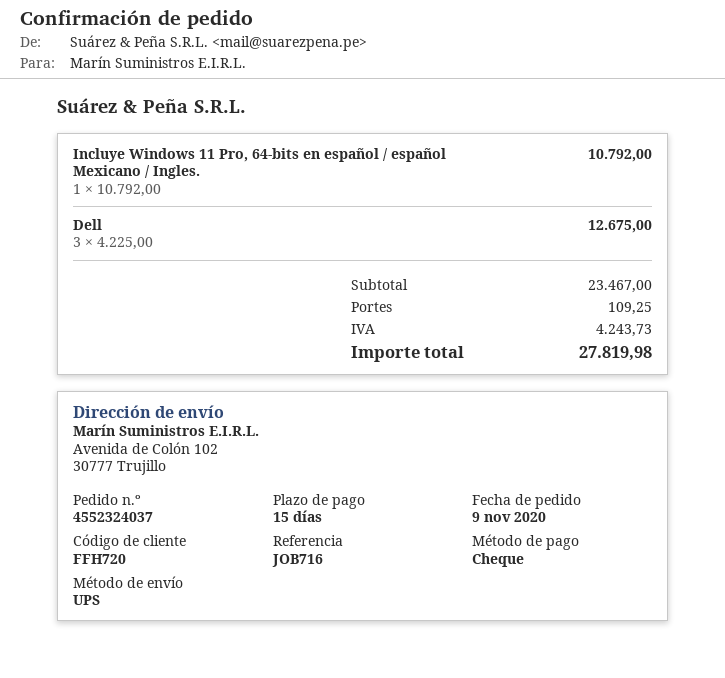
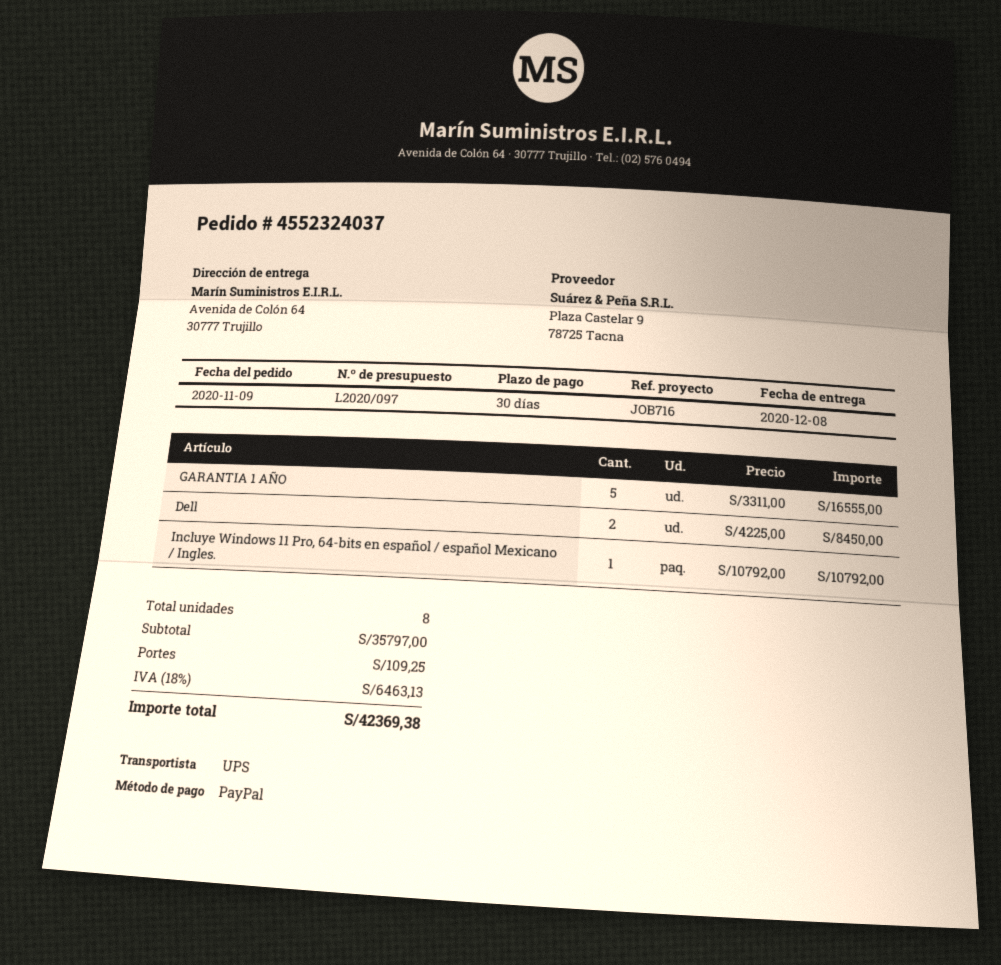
payment terms: 15 days -> 30 days
payment method: cheque -> PayPal
ship to: Avenida de Colón 102, 30777 Trujillo -> Avenida de Colón 64, 30777 Trujillo
Dell: 3 x 4225.00 = 12675.00 -> 2 x 4225.00 = 8450.00
GARANTIA 1 AÑO: none -> 5 x 3311.00 = 16555.00
subtotal: 23467.00 -> 35797.00
tax: 4243.73 -> 6463.13
total: 27819.98 -> 42369.38

